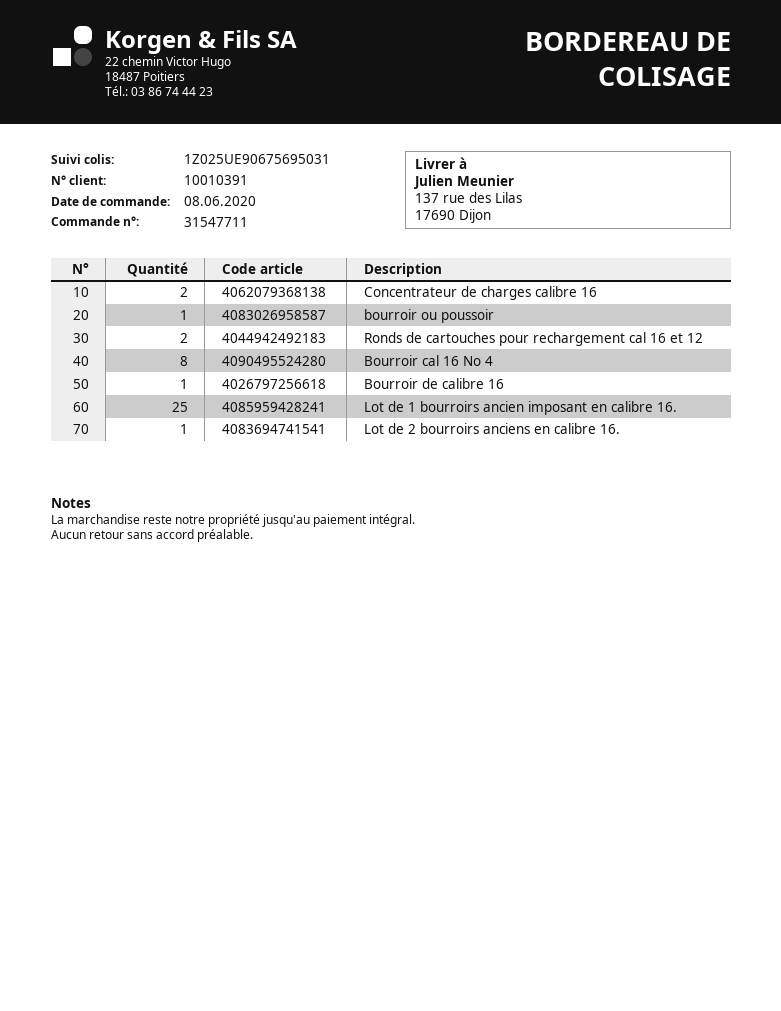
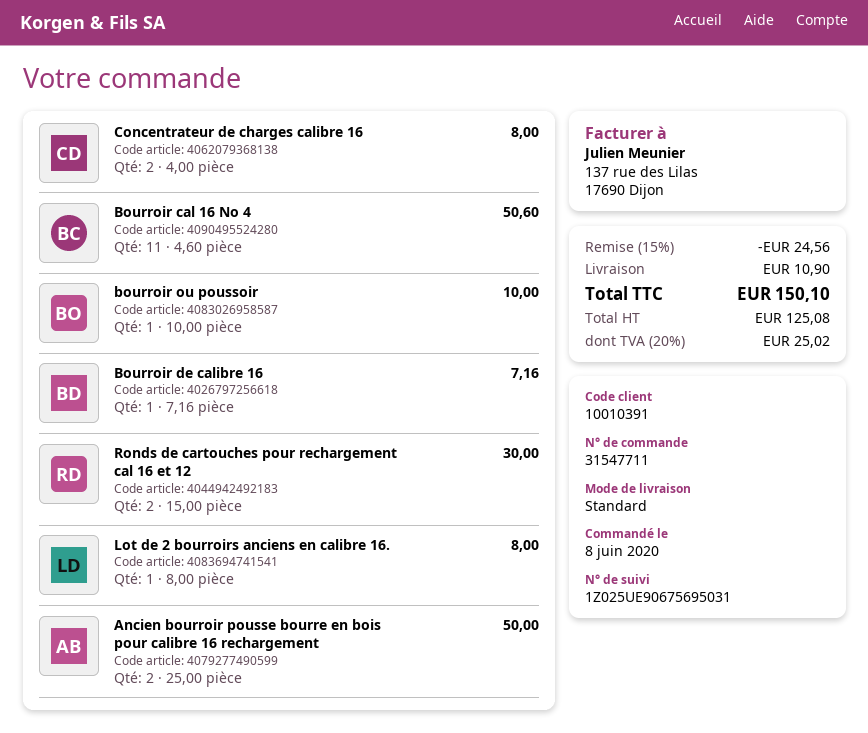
Bourroir cal 16 No 4: 8 -> 11
Lot de 1 bourroirs ancien imposant en calibre 16.: 25 -> none
Ancien bourroir pousse bourre en bois pour calibre 16 rechargement: none -> 2

